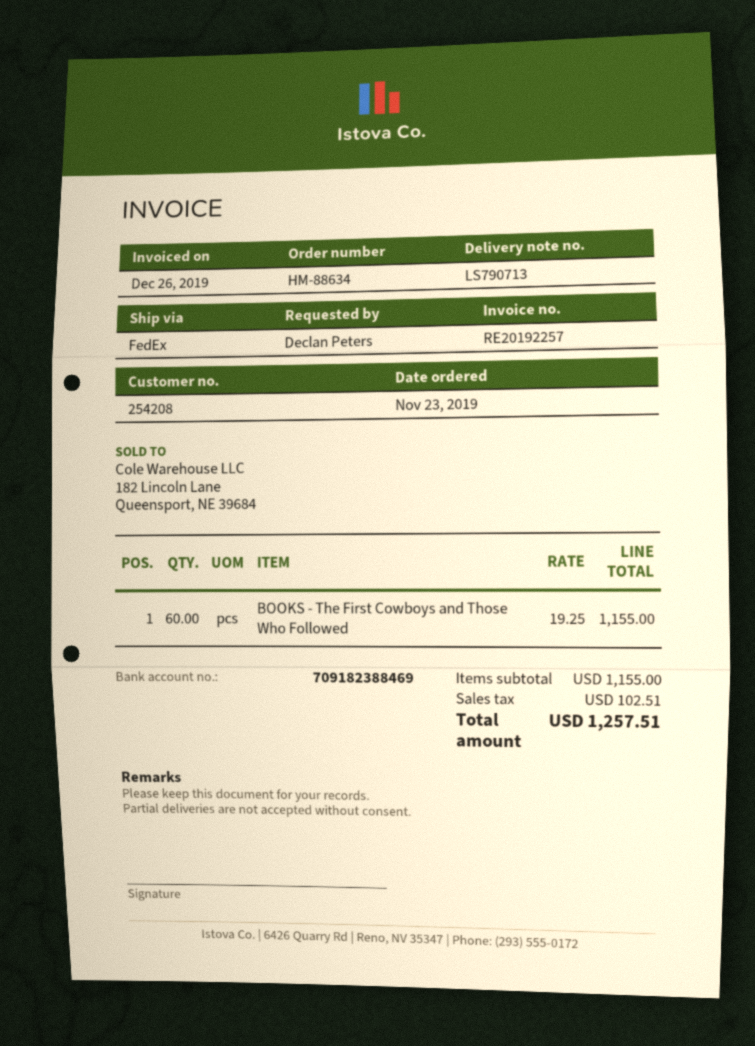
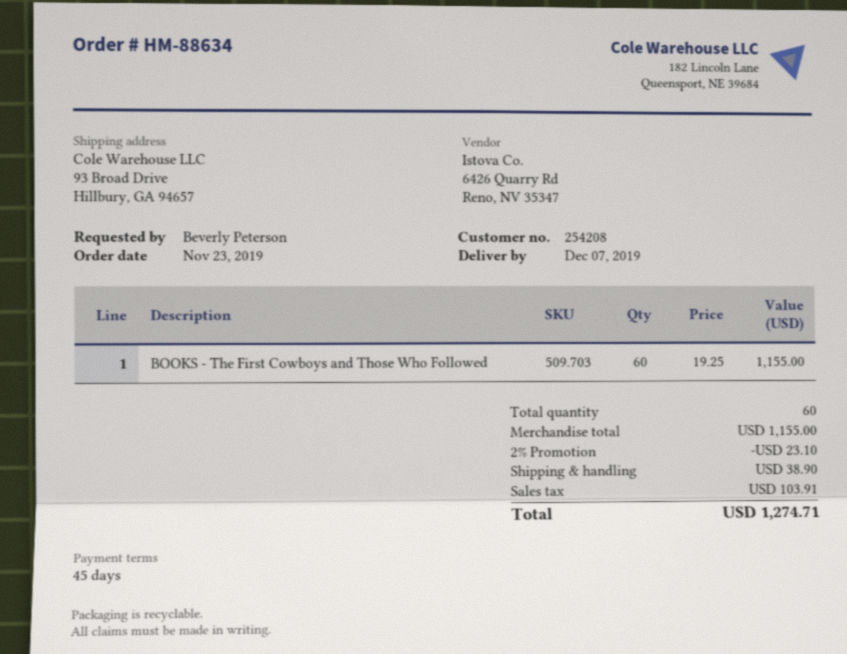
ordered by: Declan Peters -> Beverly Peterson
discount: none -> 2% = 23.10
shipping: none -> 38.90
tax: 102.51 -> 103.91
total: 1257.51 -> 1274.71

